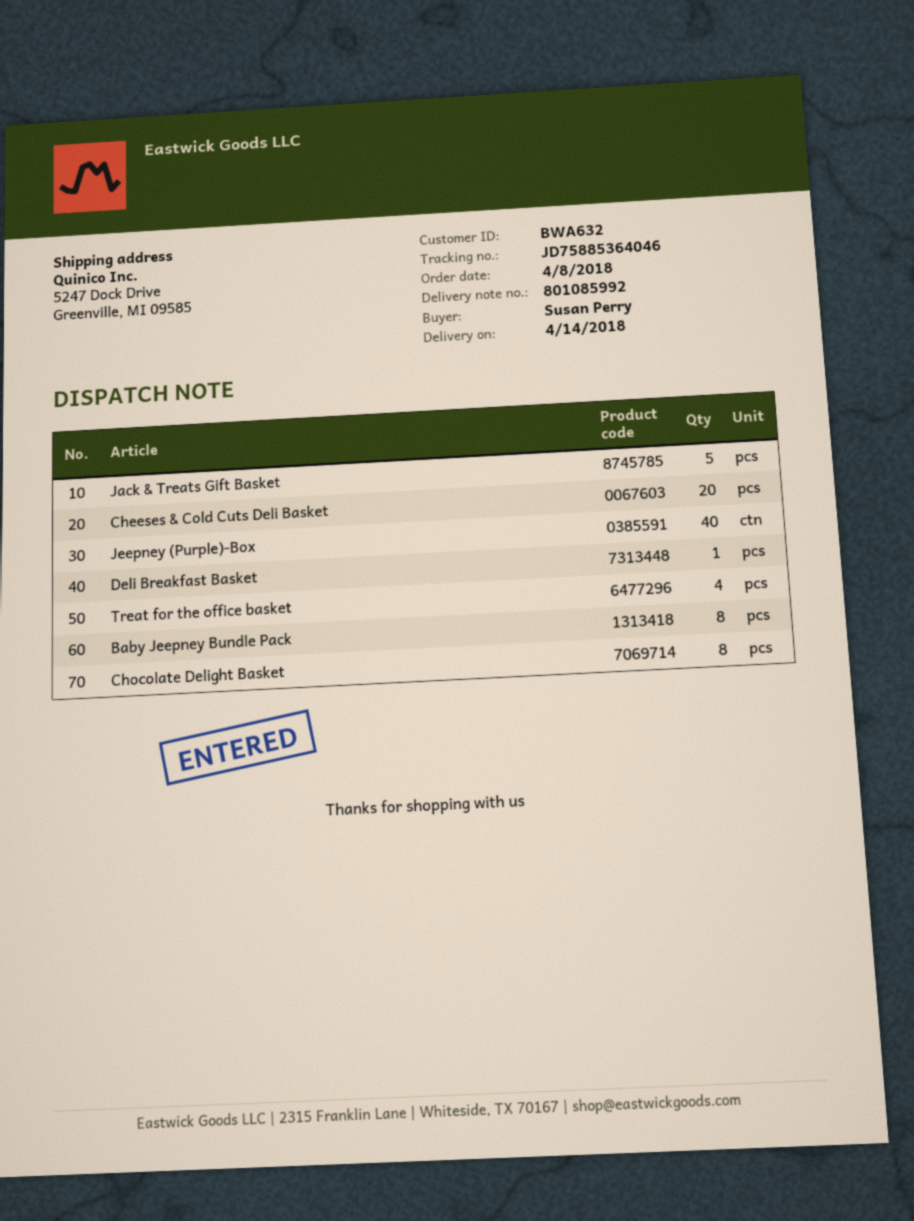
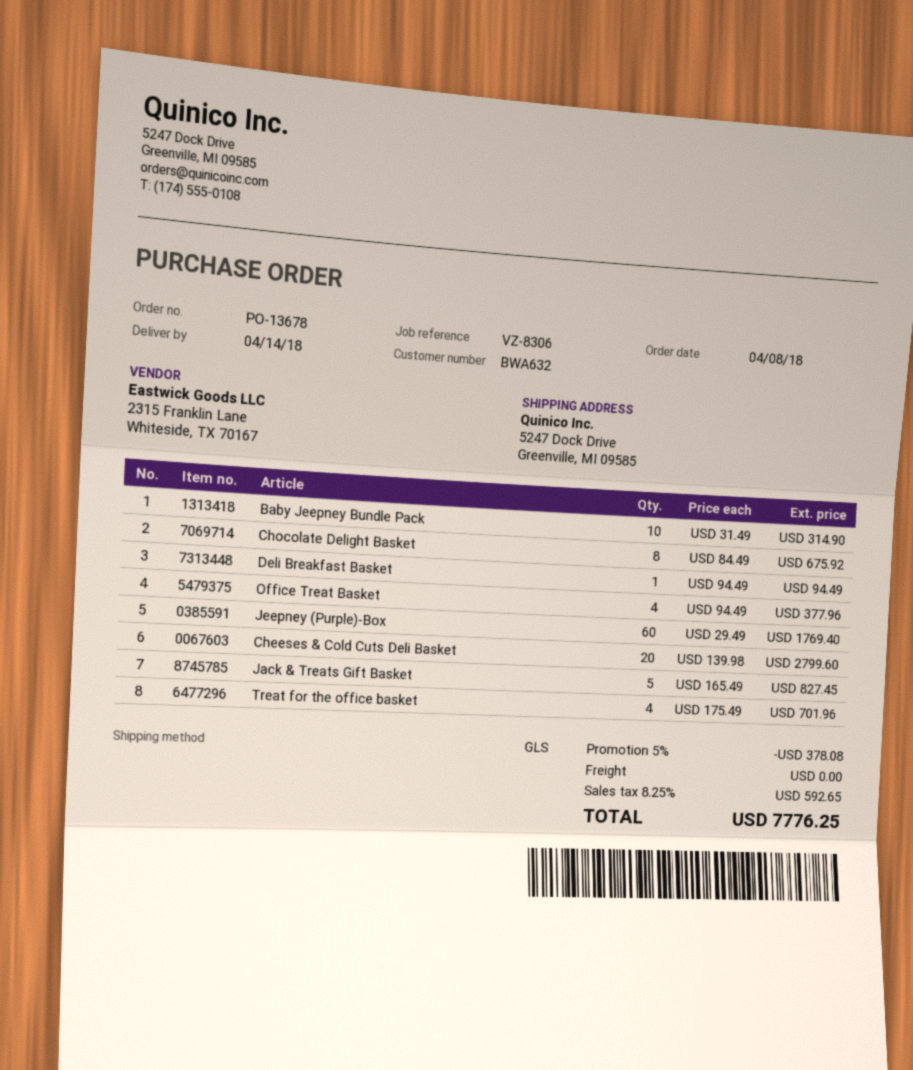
Jeepney (Purple)-Box: 40 -> 60
Baby Jeepney Bundle Pack: 8 -> 10
Office Treat Basket: none -> 4

